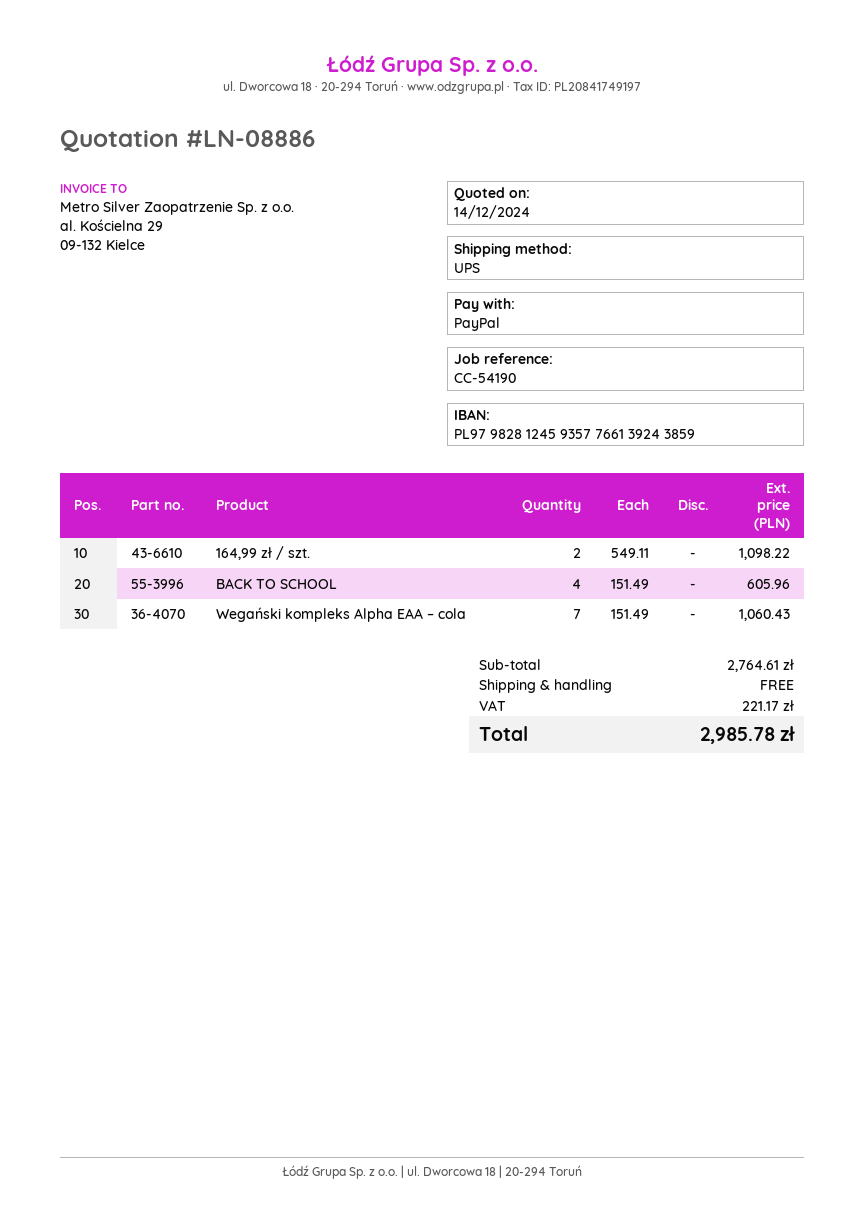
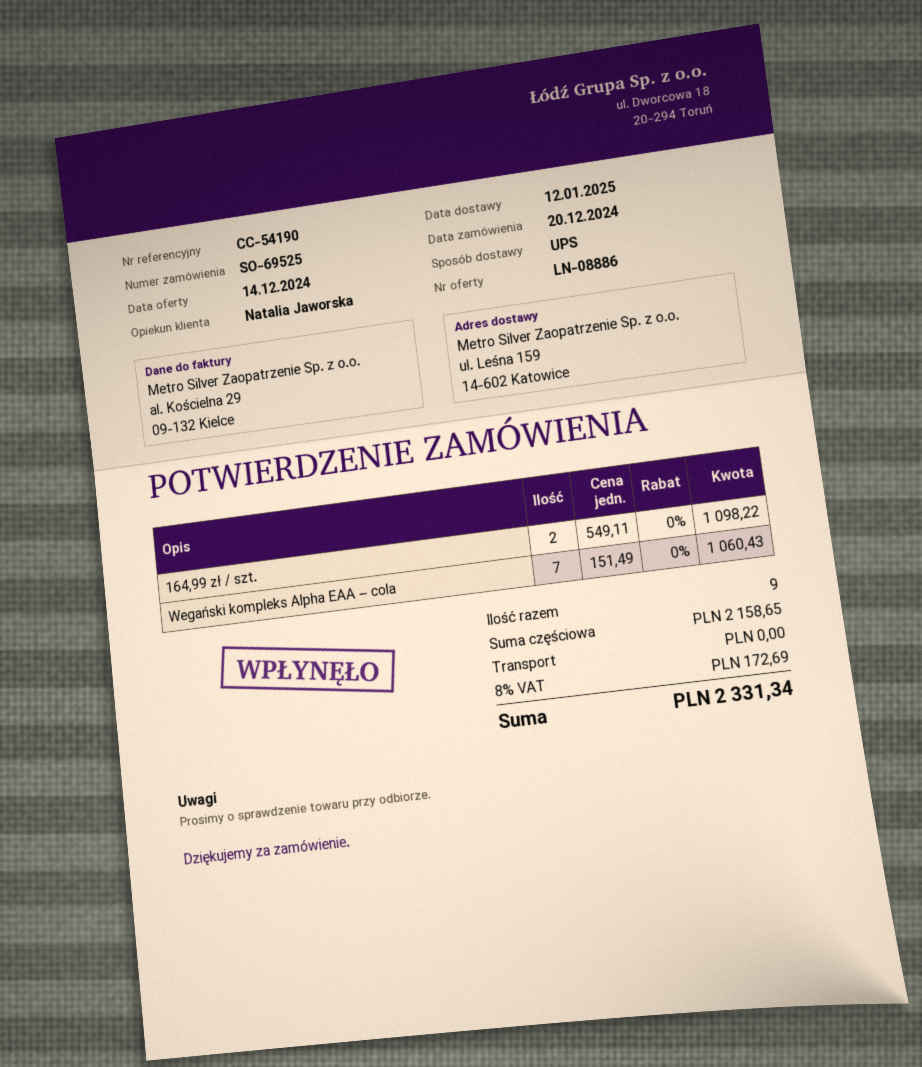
BACK TO SCHOOL: 4 x 151.49 = 605.96 -> none
subtotal: 2764.61 -> 2158.65
tax: 221.17 -> 172.69
total: 2985.78 -> 2331.34

